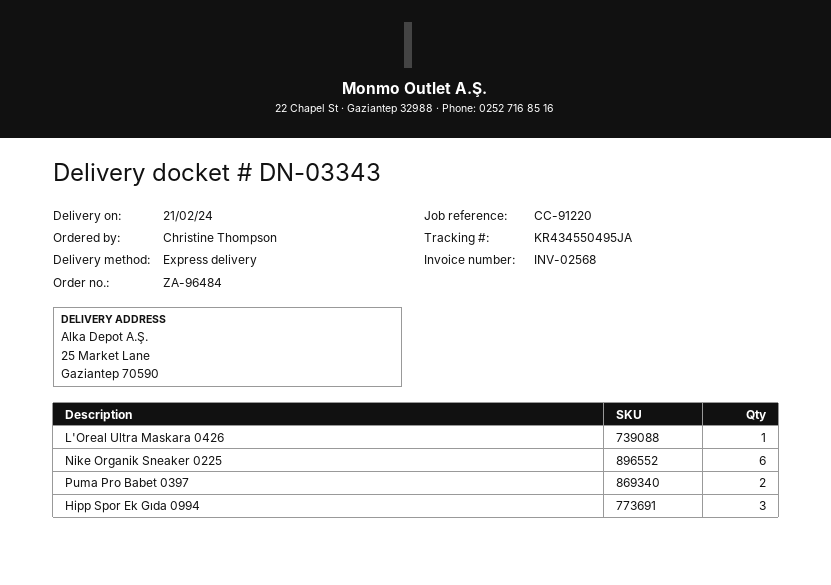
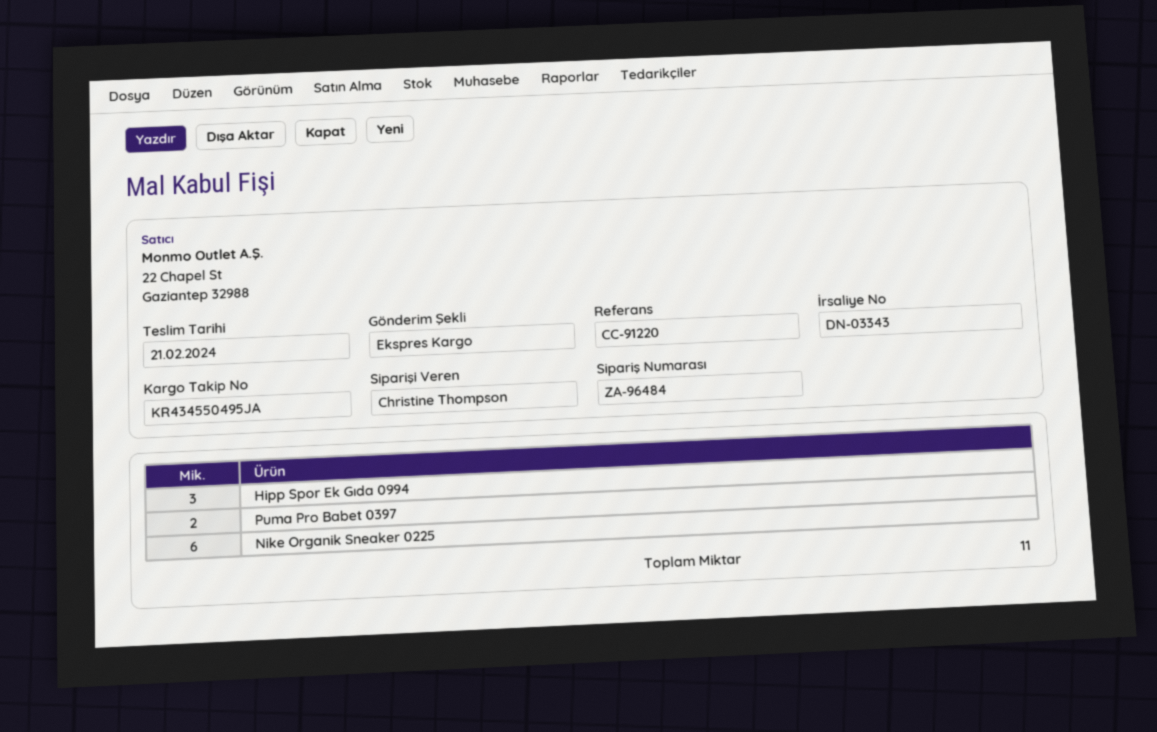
L'Oreal Ultra Maskara 0426: 1 -> none

